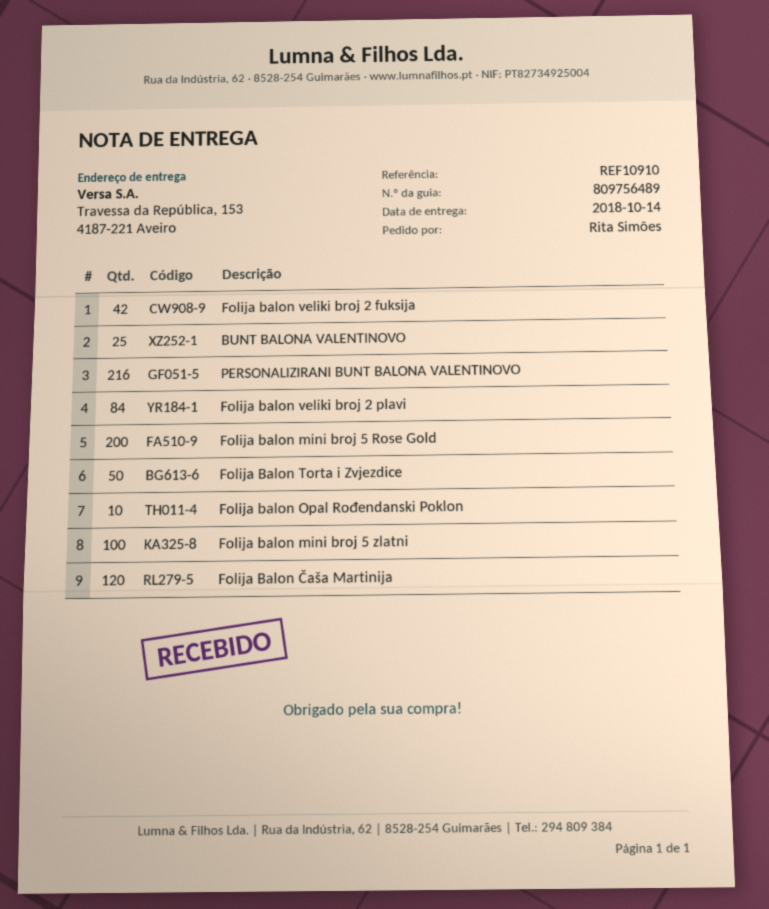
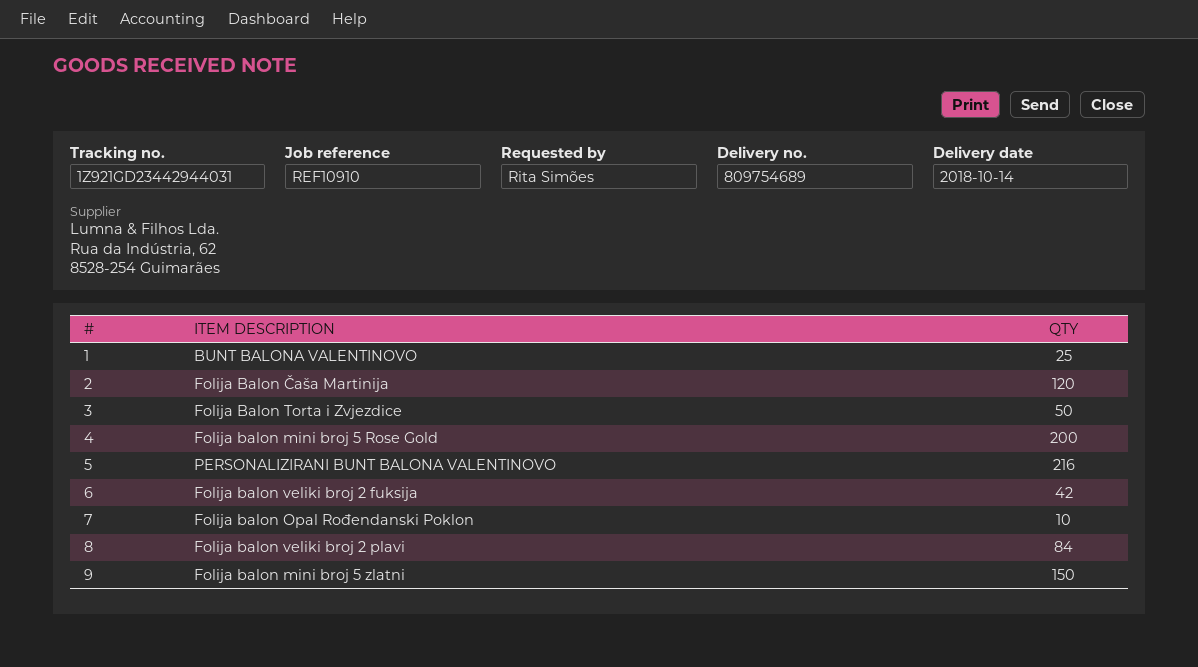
delivery note number: 809756489 -> 809754689
Folija balon mini broj 5 zlatni: 100 -> 150

